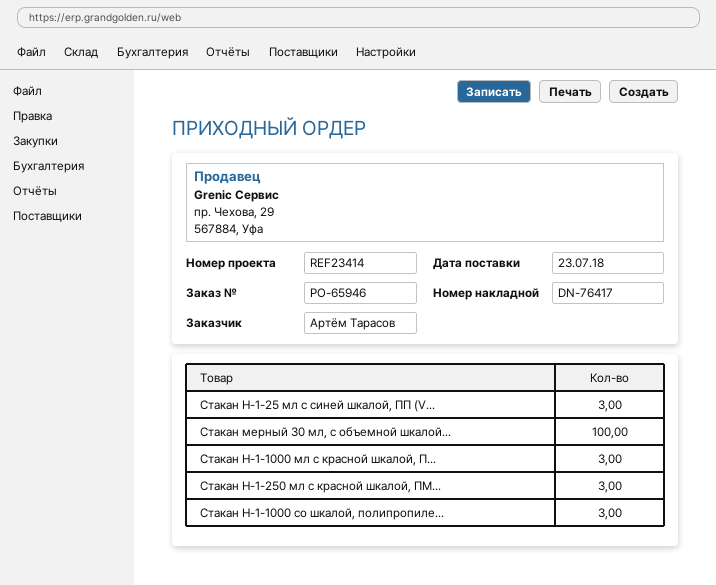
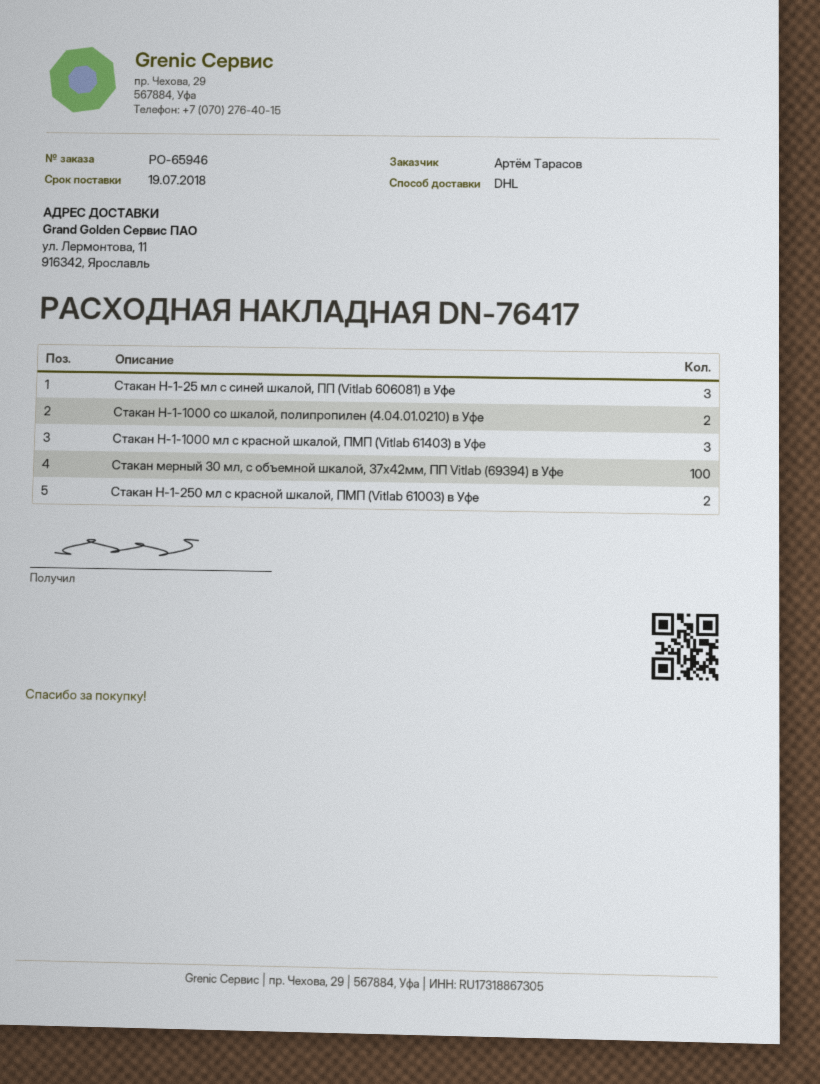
delivery date: 2018-07-23 -> 2018-07-19
Стакан Н-1-250 мл с красной шкалой, ПМ...: 3 -> 2
Стакан Н-1-1000 со шкалой, полипропиле...: 3 -> 2

